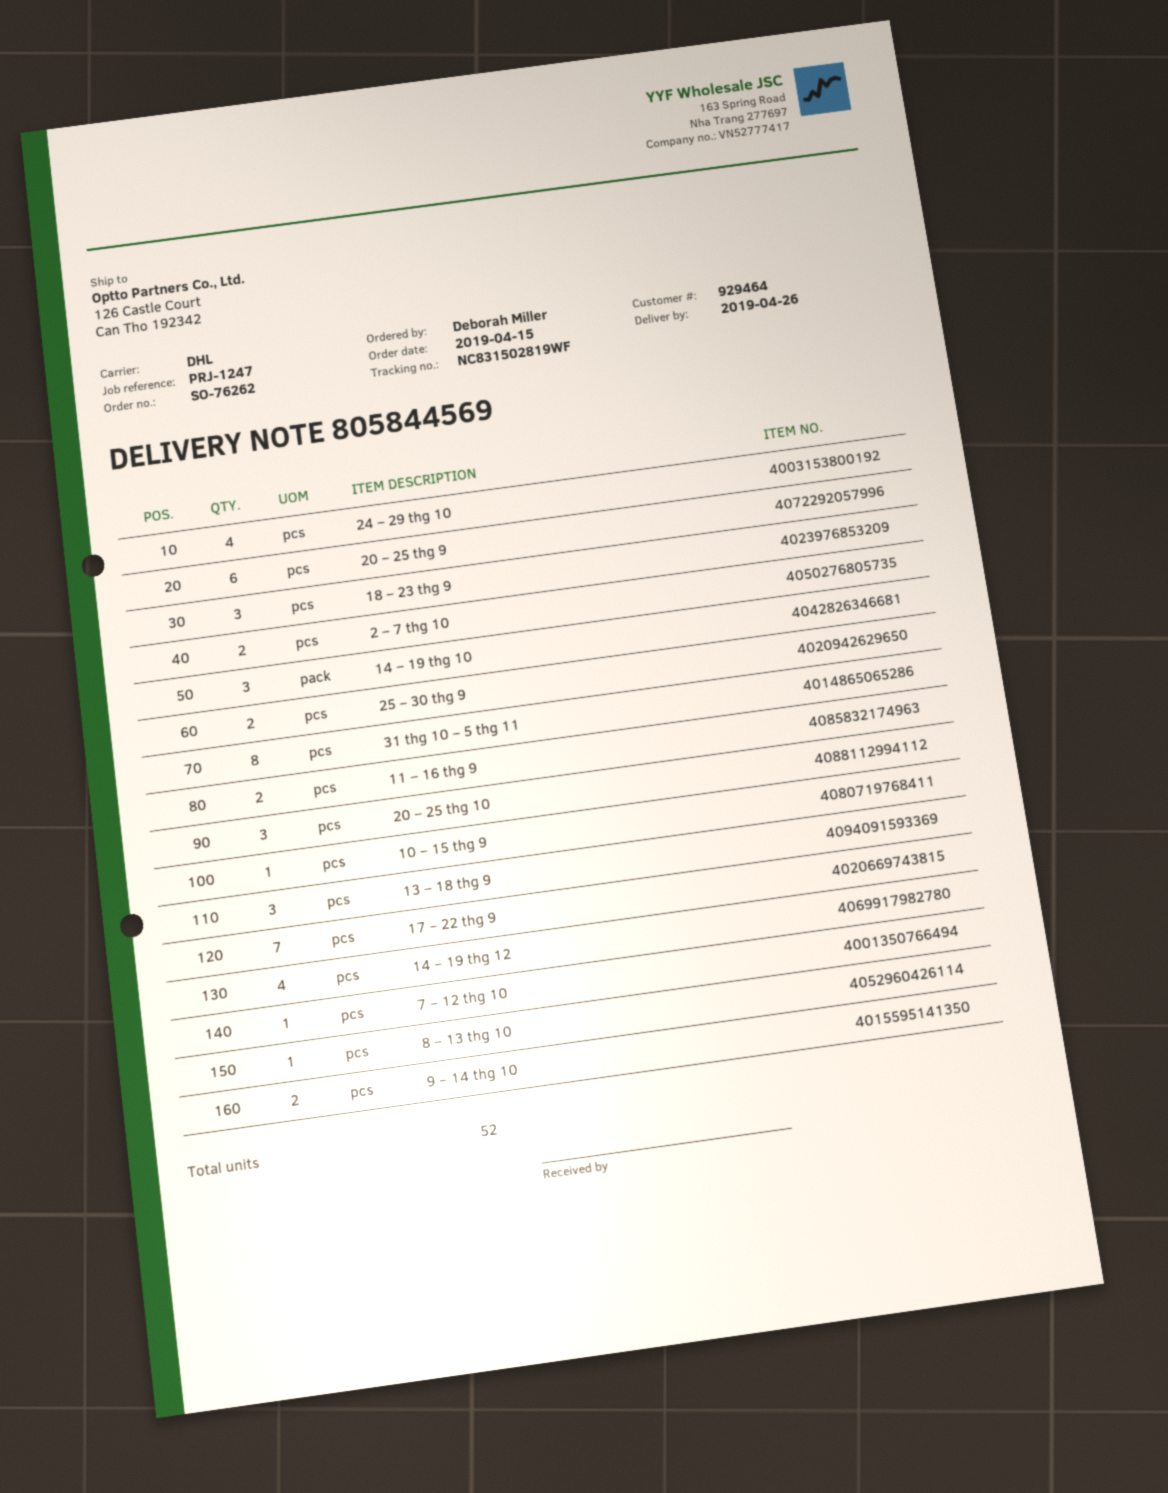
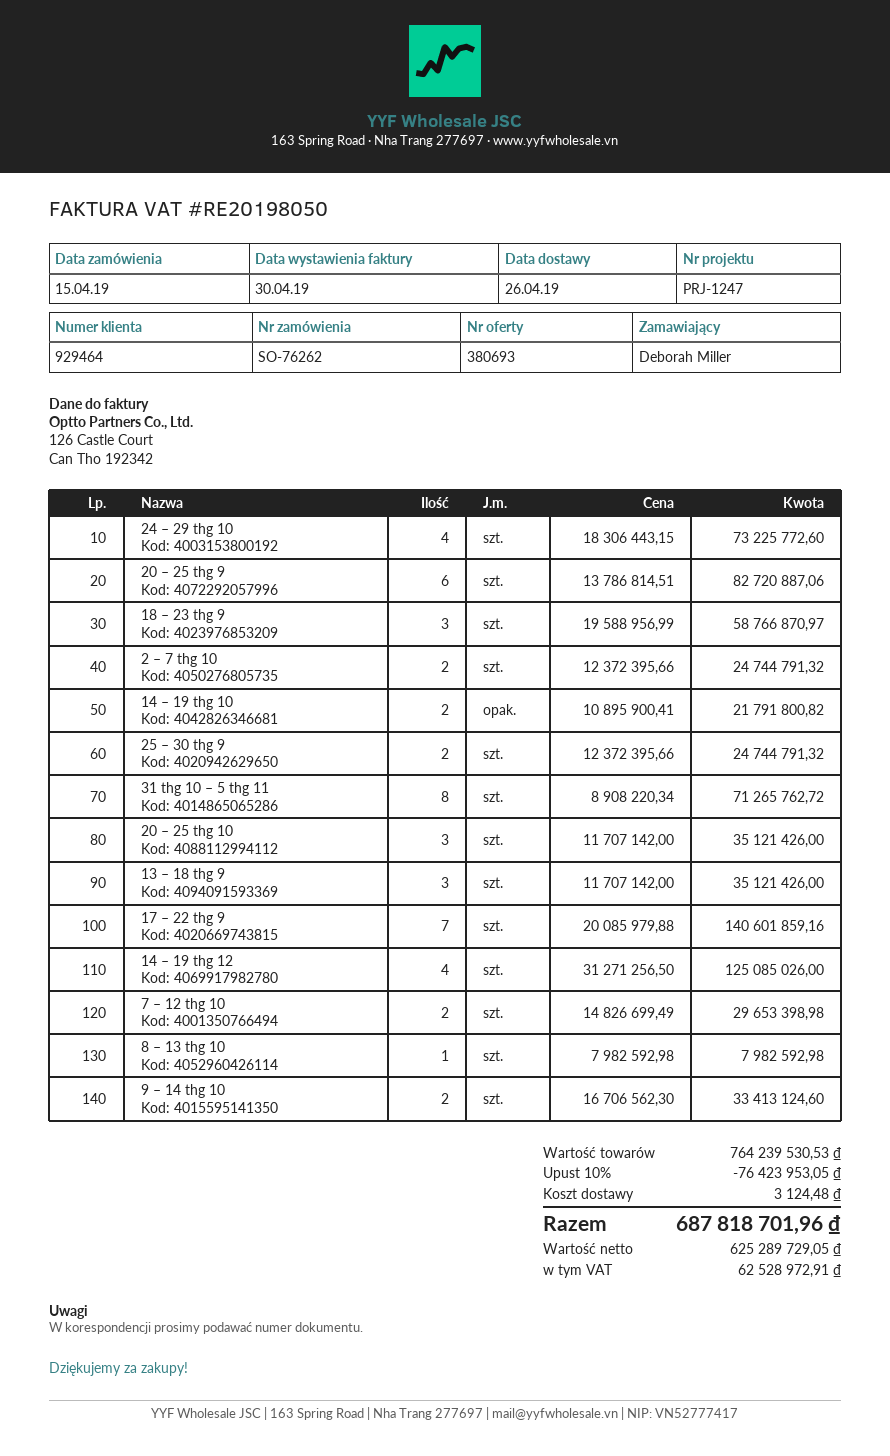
14 – 19 thg 10: 3 -> 2
11 – 16 thg 9: 2 -> none
10 – 15 thg 9: 1 -> none
7 – 12 thg 10: 1 -> 2

